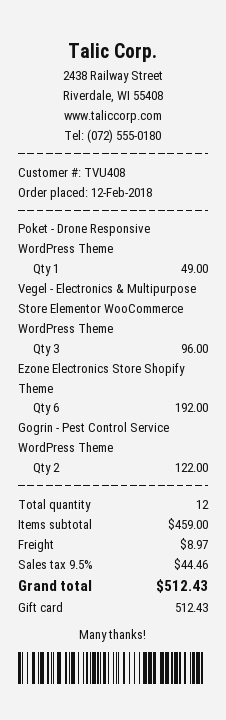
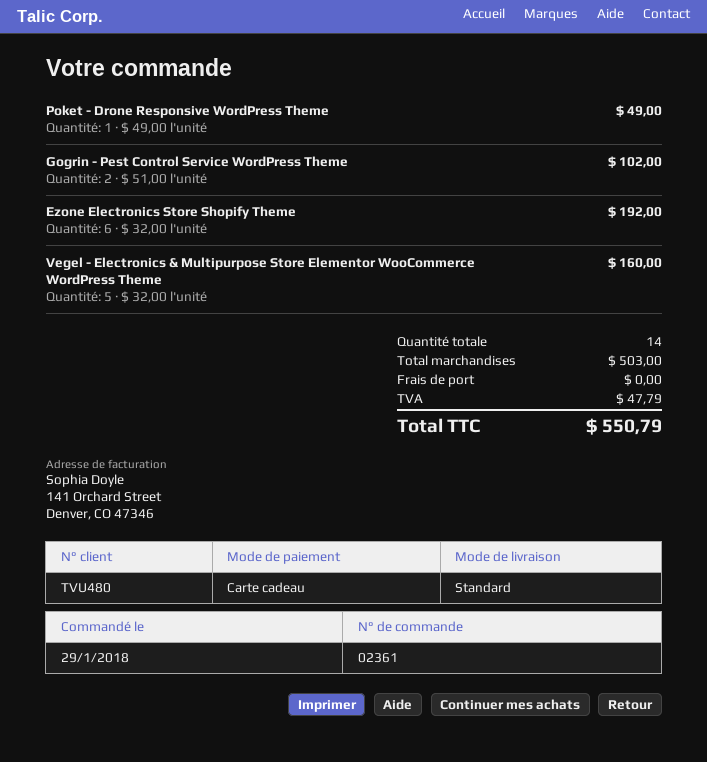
order date: 2018-02-12 -> 2018-01-29
customer number: TVU408 -> TVU480
Vegel - Electronics & Multipurpose Store Elementor WooCommerce WordPress Theme: 3 for 96.00 -> 5 for 160.00
Gogrin - Pest Control Service WordPress Theme: 2 for 122.00 -> 2 for 102.00
total quantity: 12 -> 14
subtotal: 459.00 -> 503.00
shipping: 8.97 -> 0.00
tax: 44.46 -> 47.79
total: 512.43 -> 550.79

